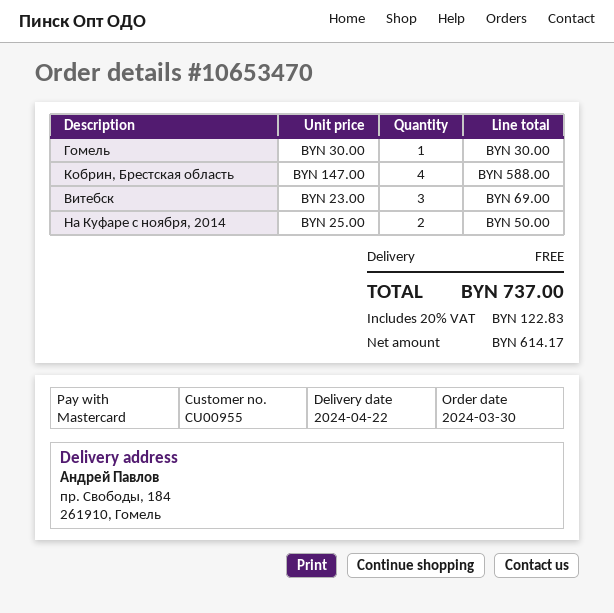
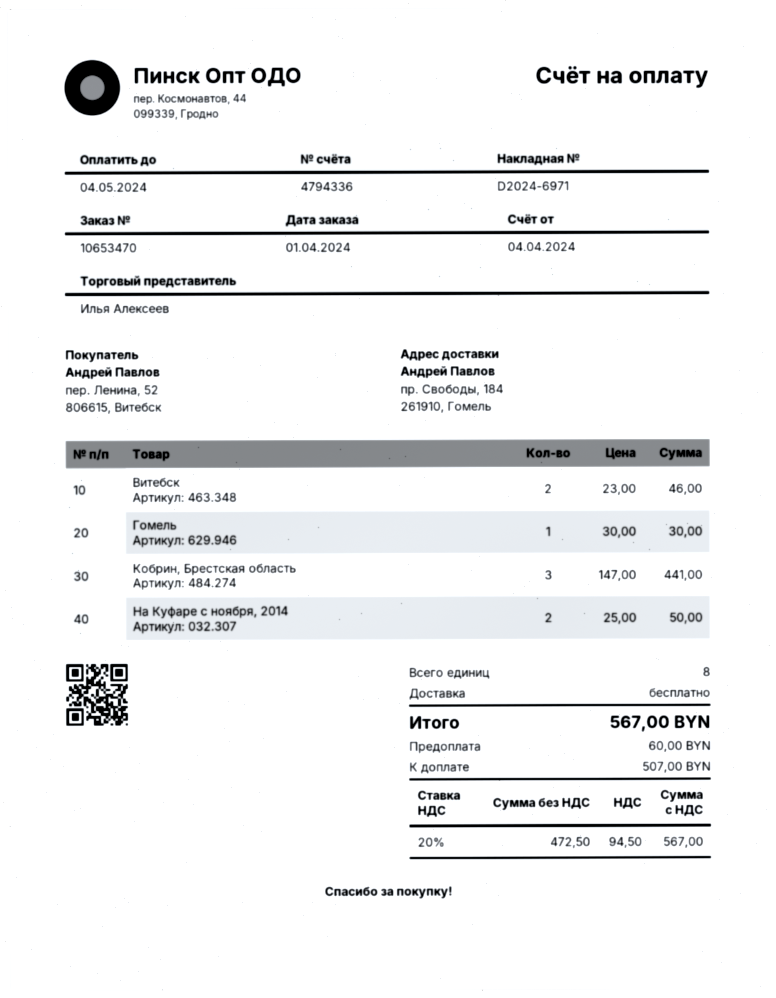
order date: 2024-03-30 -> 2024-04-01
Кобрин, Брестская область: 4 x 147.00 = 588.00 -> 3 x 147.00 = 441.00
Витебск: 3 x 23.00 = 69.00 -> 2 x 23.00 = 46.00
net: 614.17 -> 472.50
tax: 20% = 122.83 -> 20% = 94.50
total: 737.00 -> 567.00

